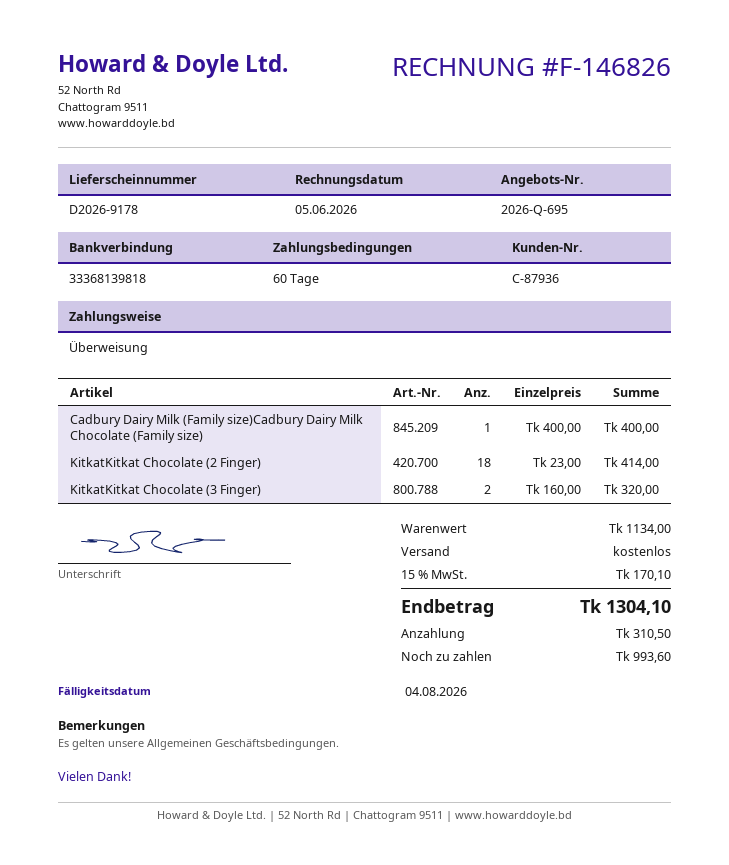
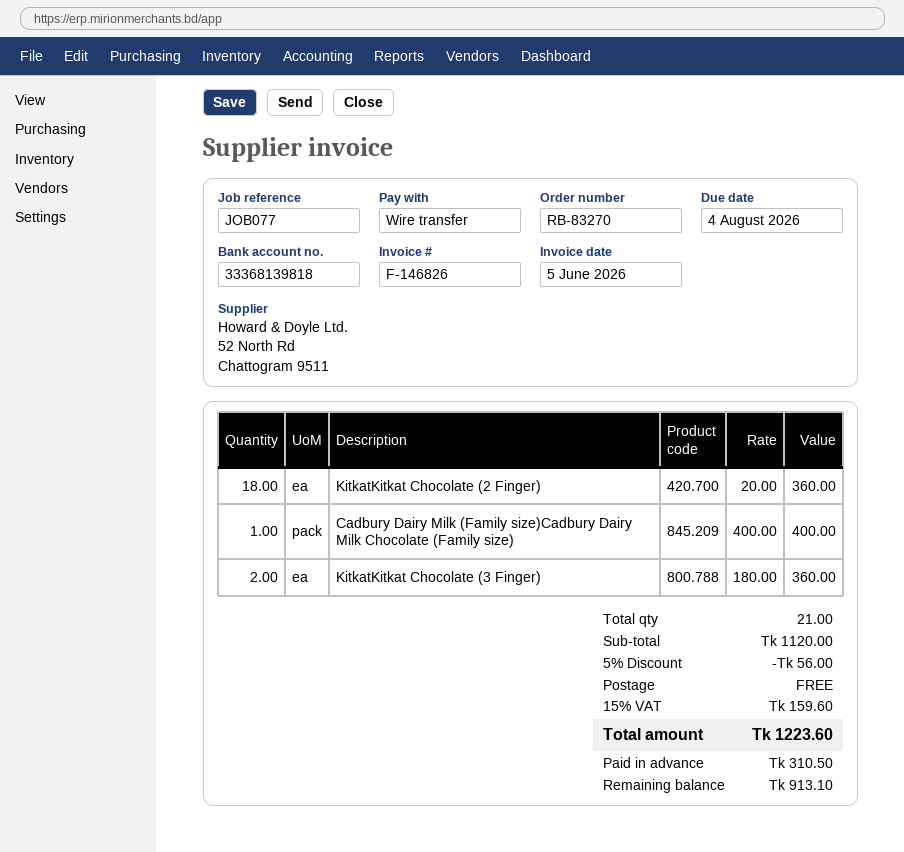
KitkatKitkat Chocolate (2 Finger): 18 x 23.00 = 414.00 -> 18 x 20.00 = 360.00
KitkatKitkat Chocolate (3 Finger): 2 x 160.00 = 320.00 -> 2 x 180.00 = 360.00
subtotal: 1134.00 -> 1120.00
discount: none -> 5% = 56.00
tax: 15% = 170.10 -> 15% = 159.60
total: 1304.10 -> 1223.60
balance: 993.60 -> 913.10

